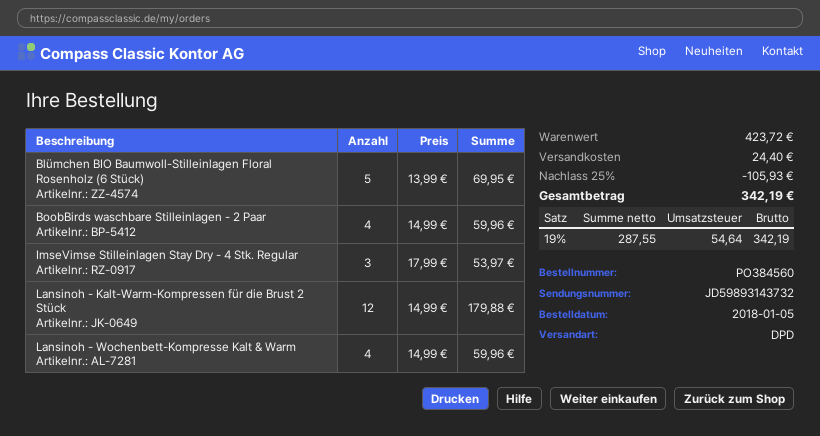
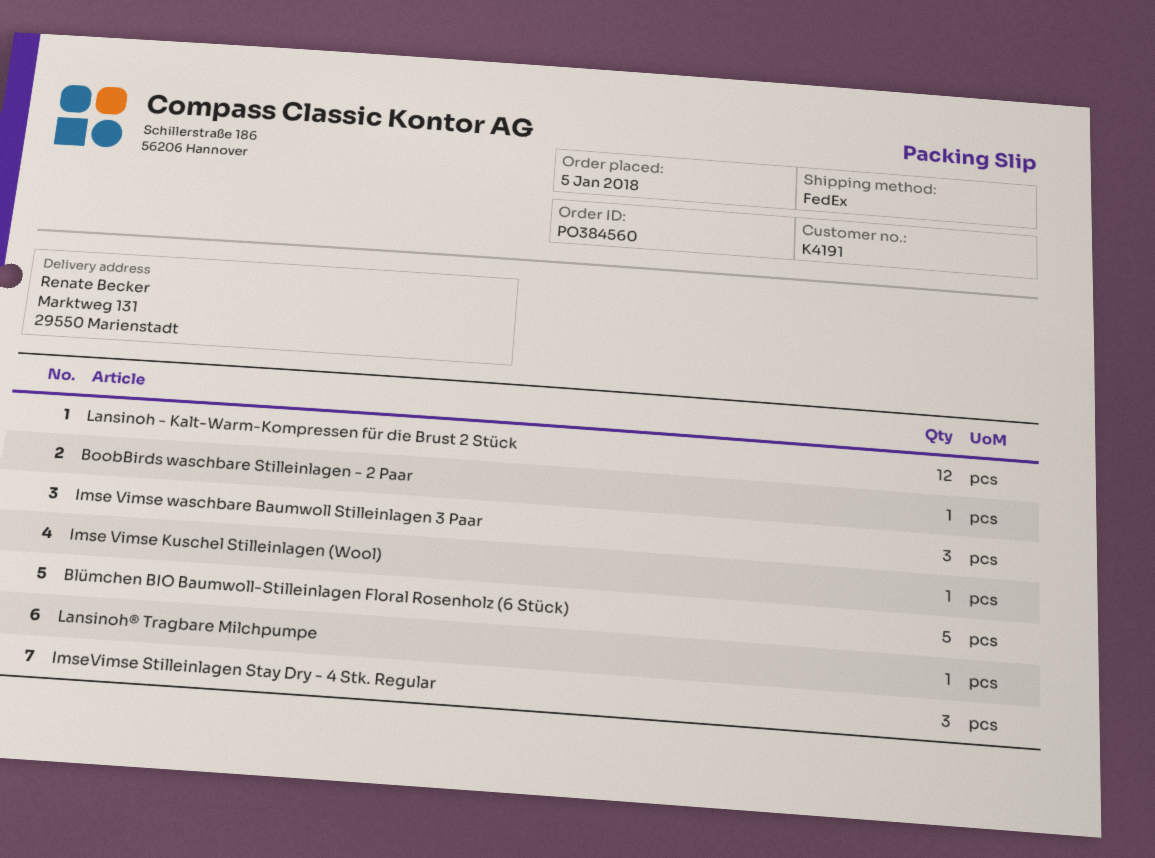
shipping method: DPD -> FedEx
BoobBirds waschbare Stilleinlagen - 2 Paar: 4 -> 1
Lansinoh - Wochenbett-Kompresse Kalt & Warm: 4 -> none
Imse Vimse waschbare Baumwoll Stilleinlagen 3 Paar: none -> 3
Imse Vimse Kuschel Stilleinlagen (Wool): none -> 1
Lansinoh® Tragbare Milchpumpe: none -> 1

